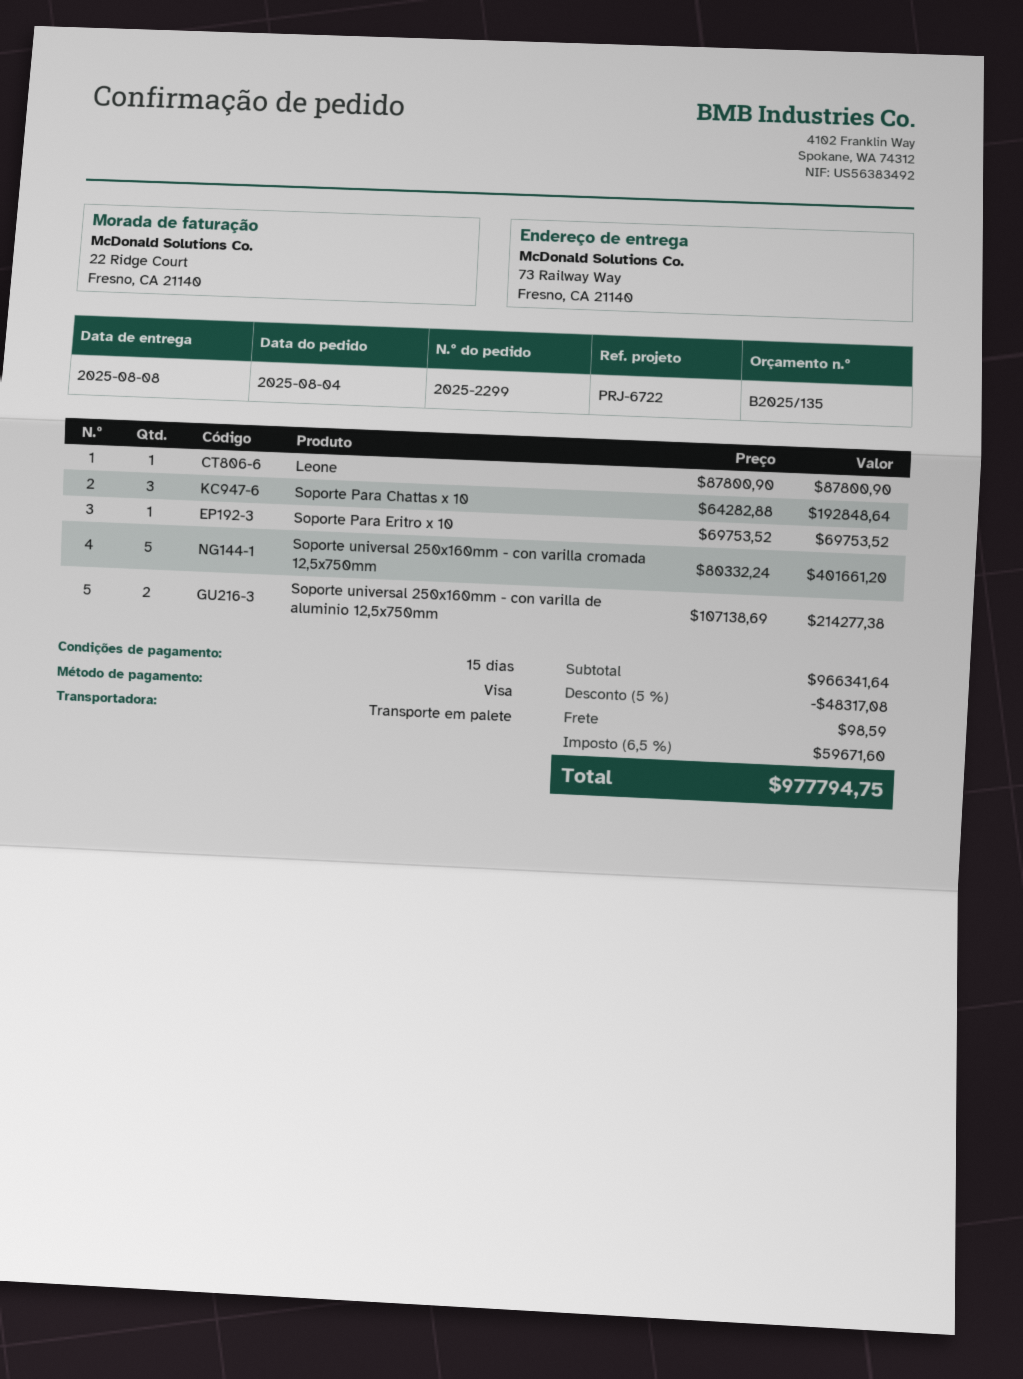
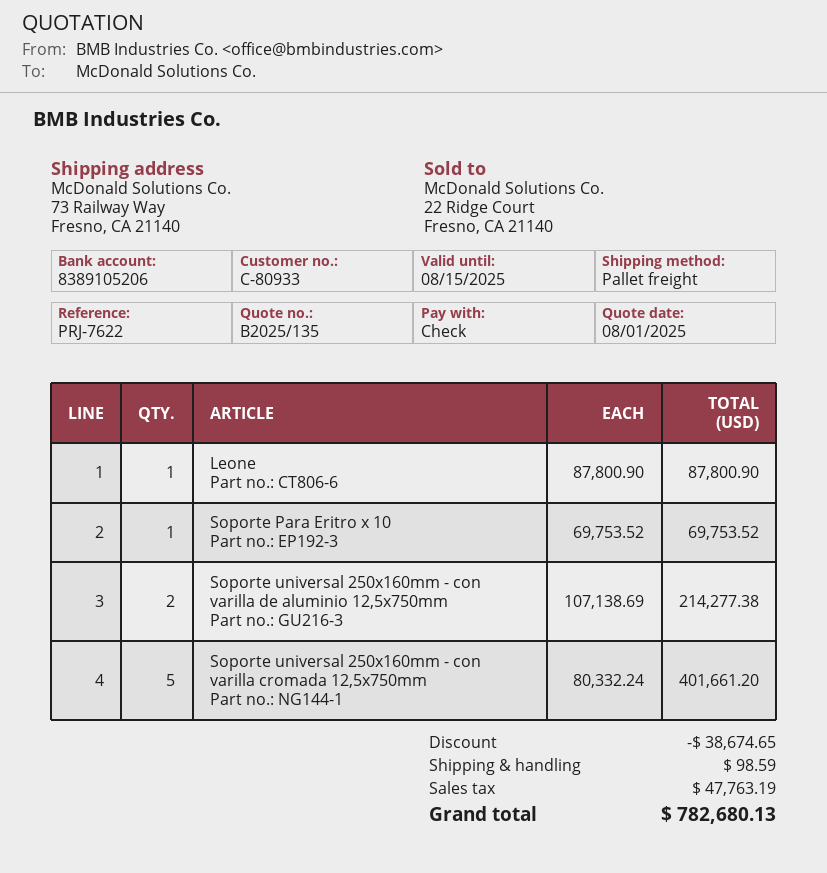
reference: PRJ-6722 -> PRJ-7622
payment method: Visa -> cheque
Soporte Para Chattas x 10: 3 x 64282.88 = 192848.64 -> none
discount: 48317.08 -> 38674.65
tax: 59671.60 -> 47763.19
total: 977794.75 -> 782680.13

